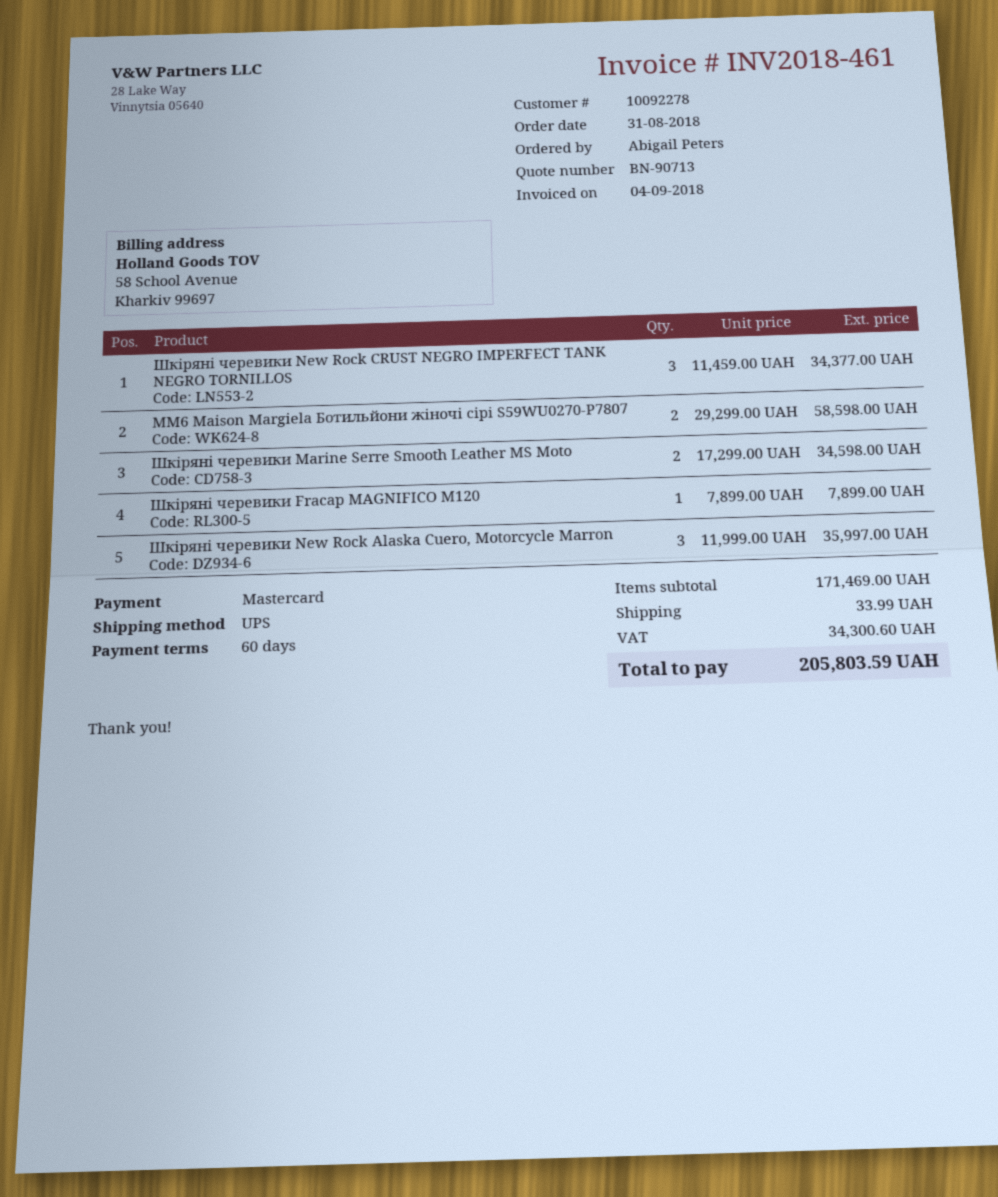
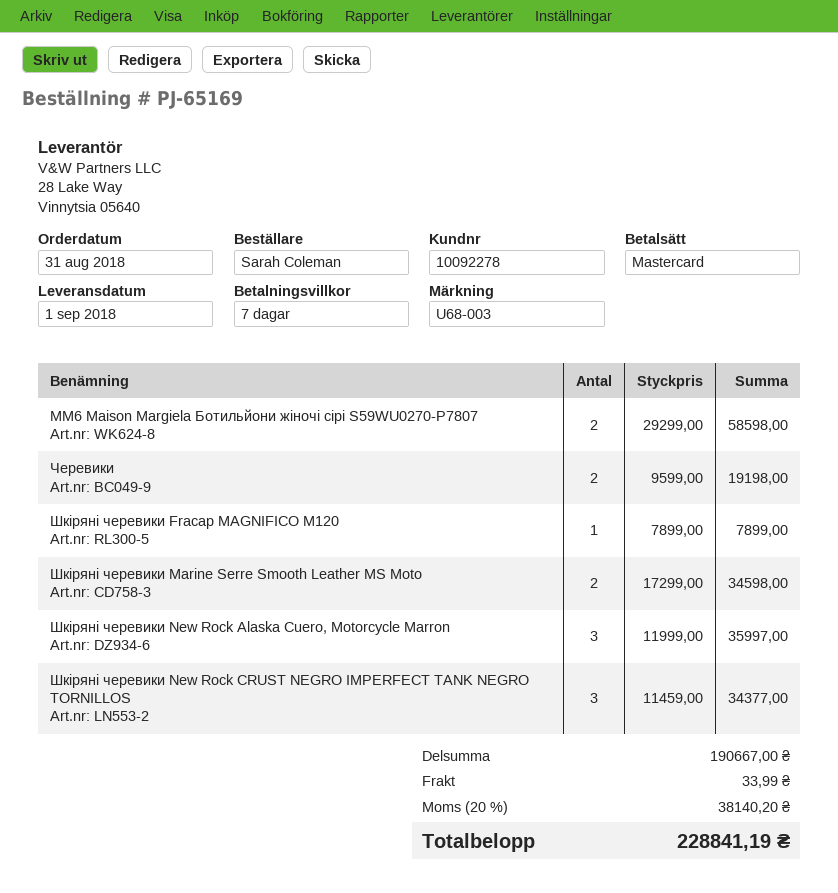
payment terms: 60 days -> 7 days
ordered by: Abigail Peters -> Sarah Coleman
Черевики: none -> 2 x 9599.00 = 19198.00
subtotal: 171469.00 -> 190667.00
tax: 34300.60 -> 38140.20
total: 205803.59 -> 228841.19

